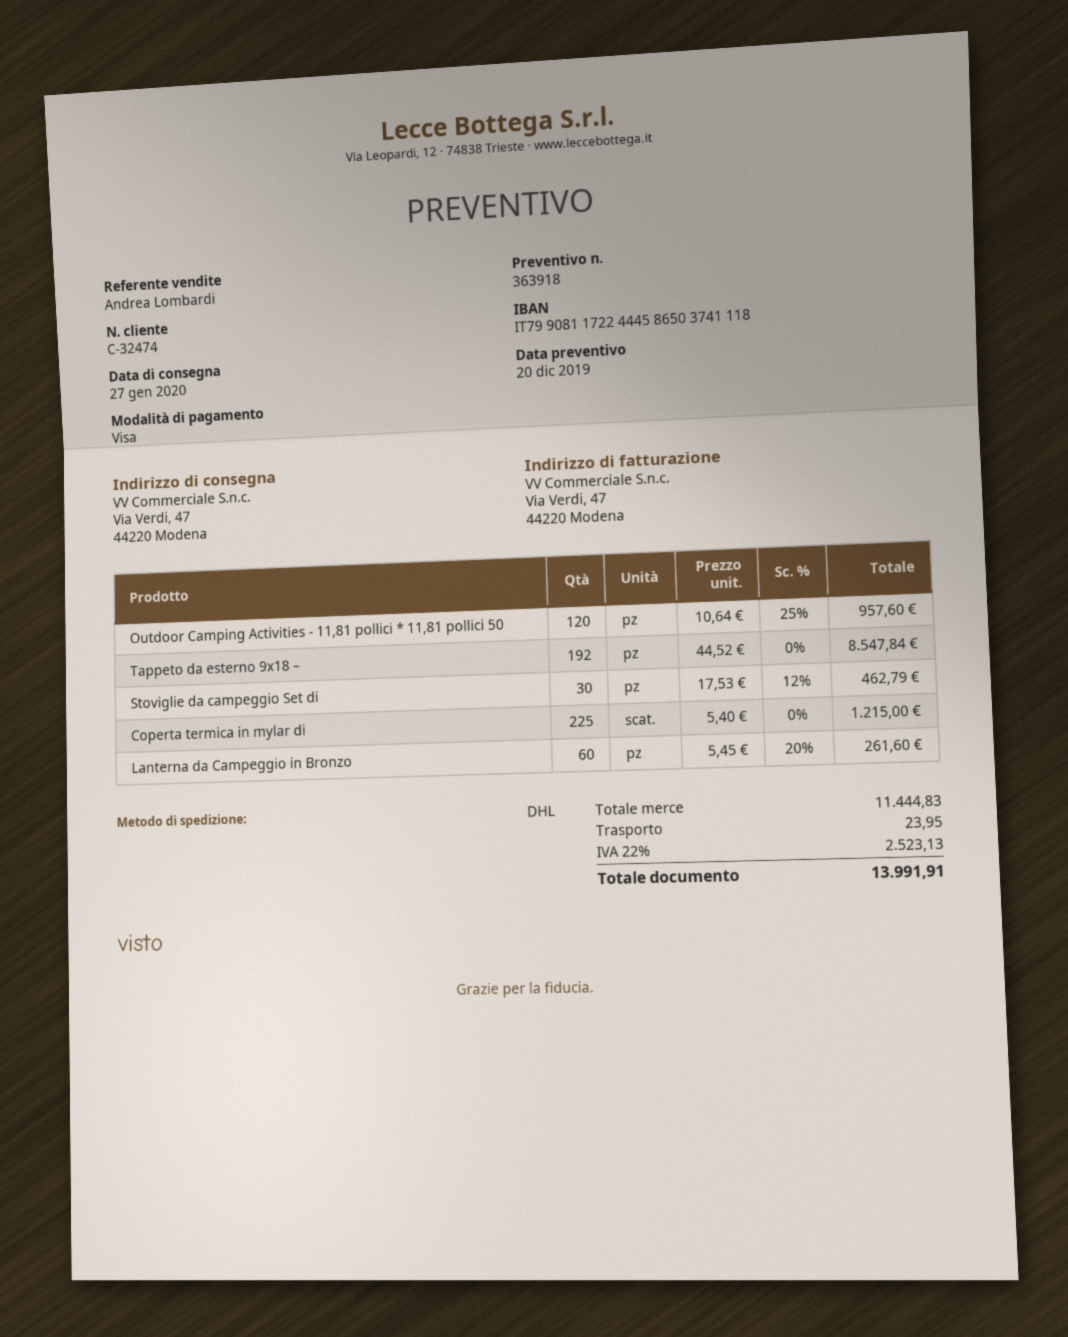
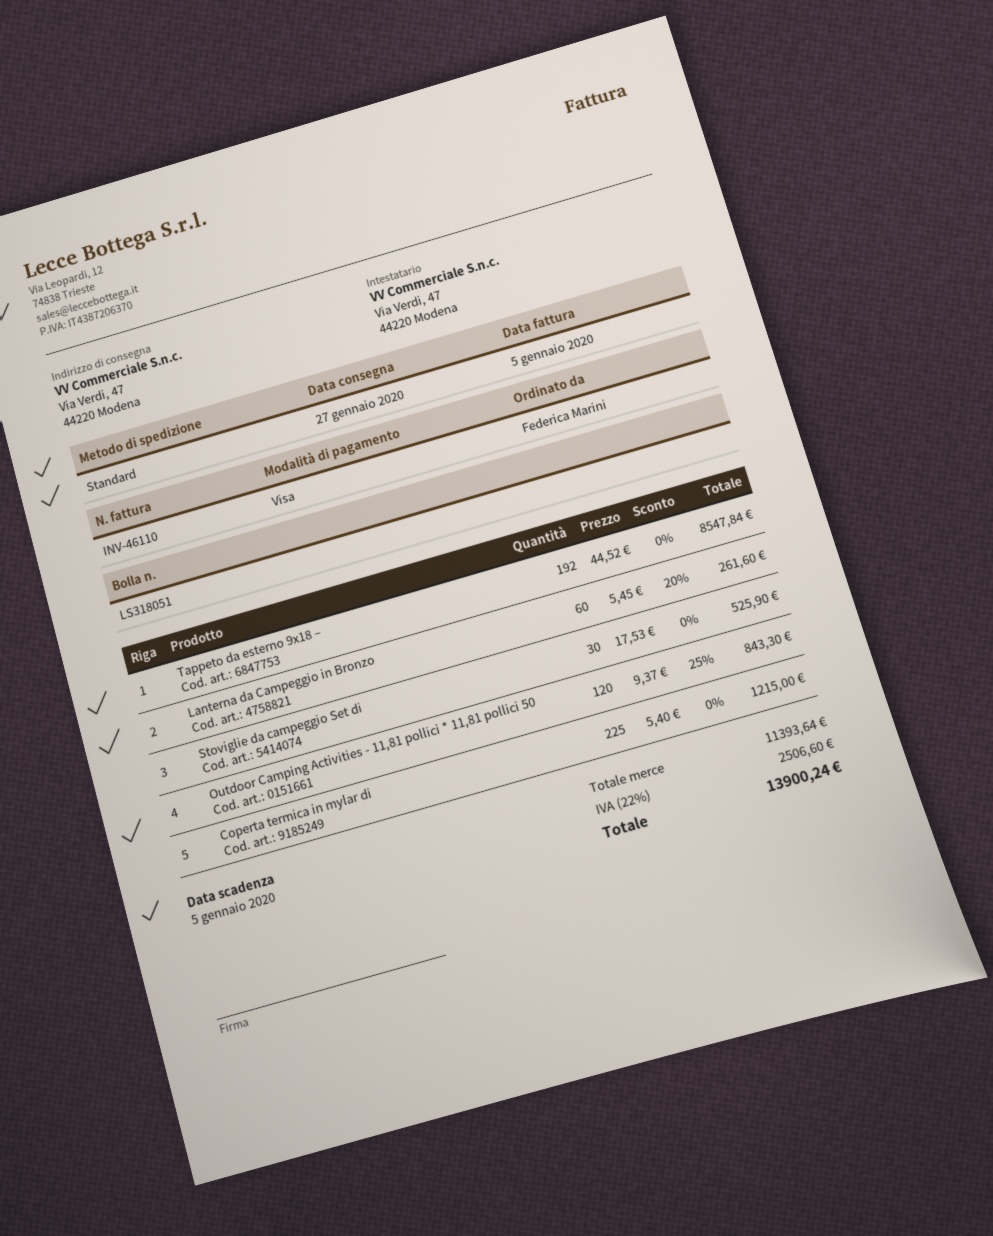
shipping method: DHL -> standard
Outdoor Camping Activities - 11,81 pollici * 11,81 pollici 50: 120 x 10.64 - 25% = 957.60 -> 120 x 9.37 - 25% = 843.30
Stoviglie da campeggio Set di: 30 x 17.53 - 12% = 462.79 -> 30 x 17.53 = 525.90
subtotal: 11444.83 -> 11393.64
shipping: 23.95 -> none
tax: 22% = 2523.13 -> 22% = 2506.60
total: 13991.91 -> 13900.24

